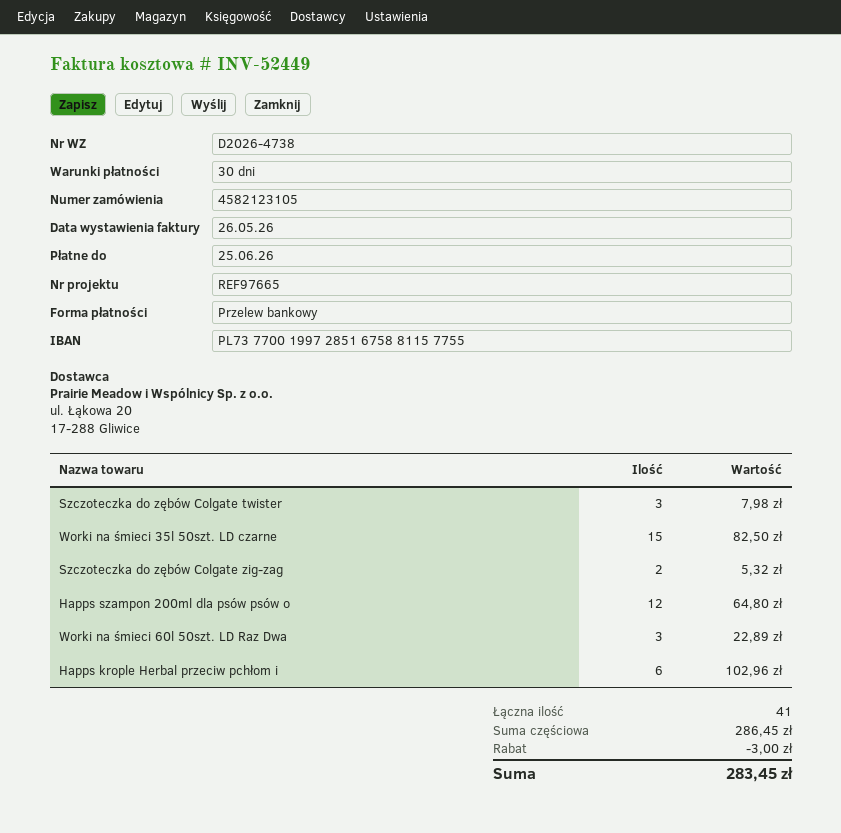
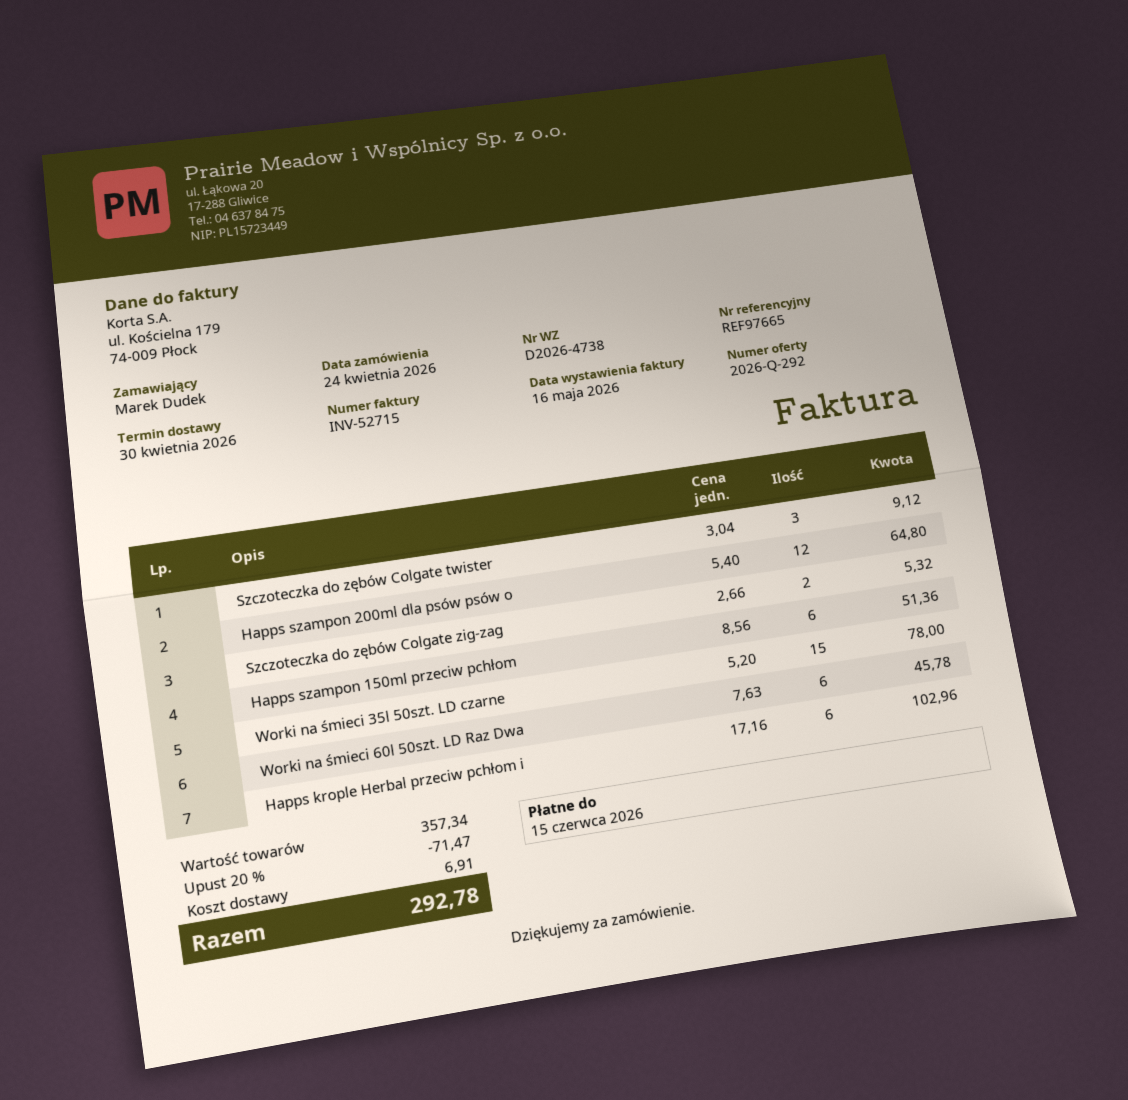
invoice number: INV-52449 -> INV-52715
invoice date: 2026-05-26 -> 2026-05-16
due date: 2026-06-25 -> 2026-06-15
Szczoteczka do zębów Colgate twister: 3 for 7.98 -> 3 for 9.12
Worki na śmieci 35l 50szt. LD czarne: 15 for 82.50 -> 15 for 78.00
Worki na śmieci 60l 50szt. LD Raz Dwa: 3 for 22.89 -> 6 for 45.78
Happs szampon 150ml przeciw pchłom: none -> 6 for 51.36
subtotal: 286.45 -> 357.34
discount: 3.00 -> 71.47
shipping: none -> 6.91
total: 283.45 -> 292.78

